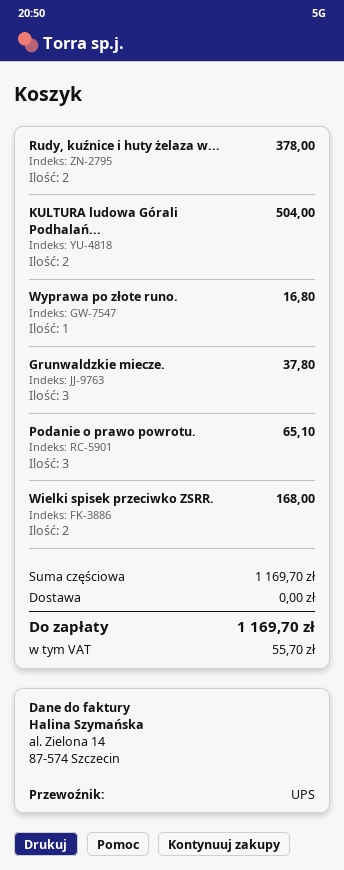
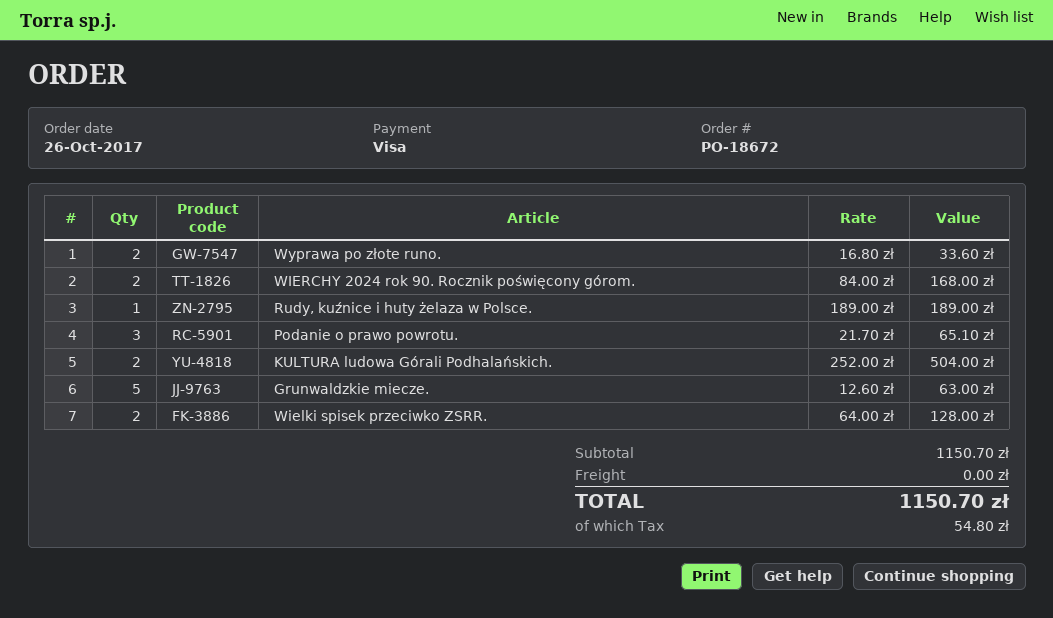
Rudy, kuźnice i huty żelaza w...: 2 for 378.00 -> 1 for 189.00
Wyprawa po złote runo.: 1 for 16.80 -> 2 for 33.60
Grunwaldzkie miecze.: 3 for 37.80 -> 5 for 63.00
Wielki spisek przeciwko ZSRR.: 2 for 168.00 -> 2 for 128.00
WIERCHY 2024 rok 90. Rocznik poświęcony górom.: none -> 2 for 168.00
subtotal: 1169.70 -> 1150.70
tax: 55.70 -> 54.80
total: 1169.70 -> 1150.70

